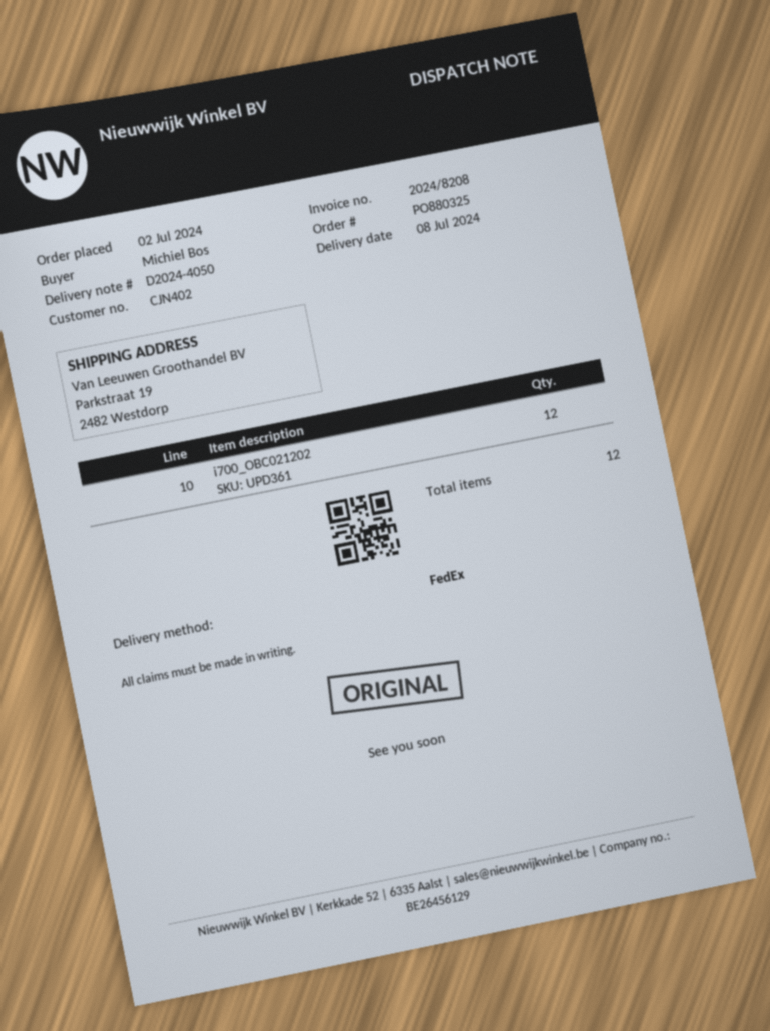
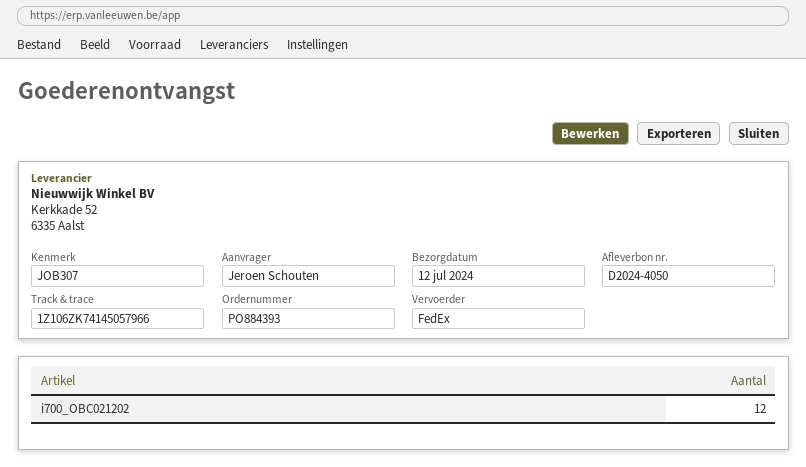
order number: PO880325 -> PO884393
delivery date: 2024-07-08 -> 2024-07-12
ordered by: Michiel Bos -> Jeroen Schouten

